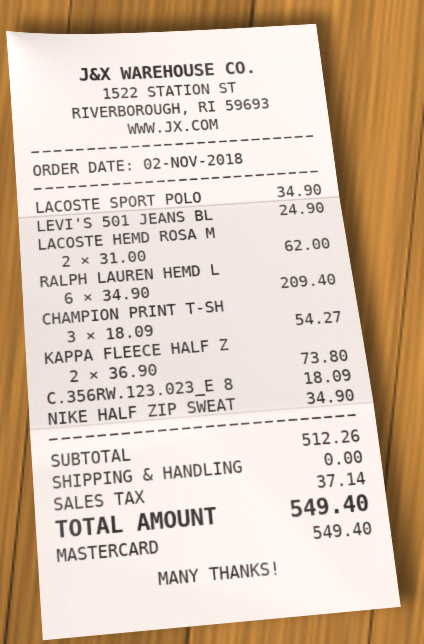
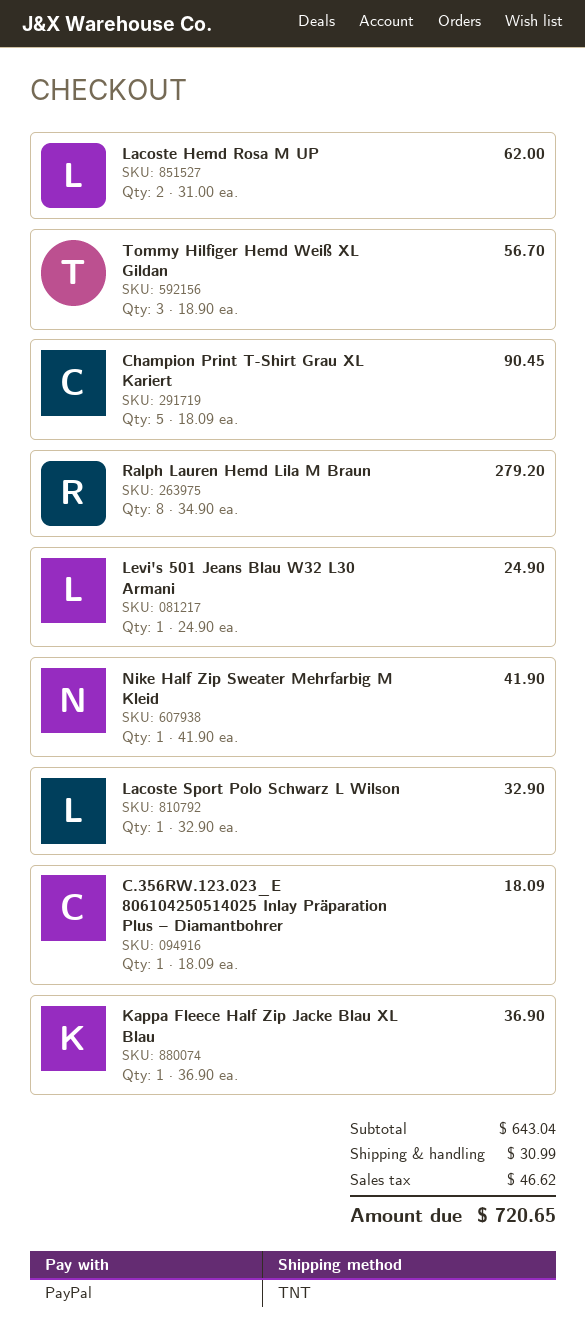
payment method: Mastercard -> PayPal
LACOSTE SPORT POLO: 1 x 34.90 = 34.90 -> 1 x 32.90 = 32.90
RALPH LAUREN HEMD L: 6 x 34.90 = 209.40 -> 8 x 34.90 = 279.20
CHAMPION PRINT T-SH: 3 x 18.09 = 54.27 -> 5 x 18.09 = 90.45
KAPPA FLEECE HALF Z: 2 x 36.90 = 73.80 -> 1 x 36.90 = 36.90
NIKE HALF ZIP SWEAT: 1 x 34.90 = 34.90 -> 1 x 41.90 = 41.90
Tommy Hilfiger Hemd Weiß XL Gildan: none -> 3 x 18.90 = 56.70
subtotal: 512.26 -> 643.04
shipping: 0.00 -> 30.99
tax: 37.14 -> 46.62
total: 549.40 -> 720.65

